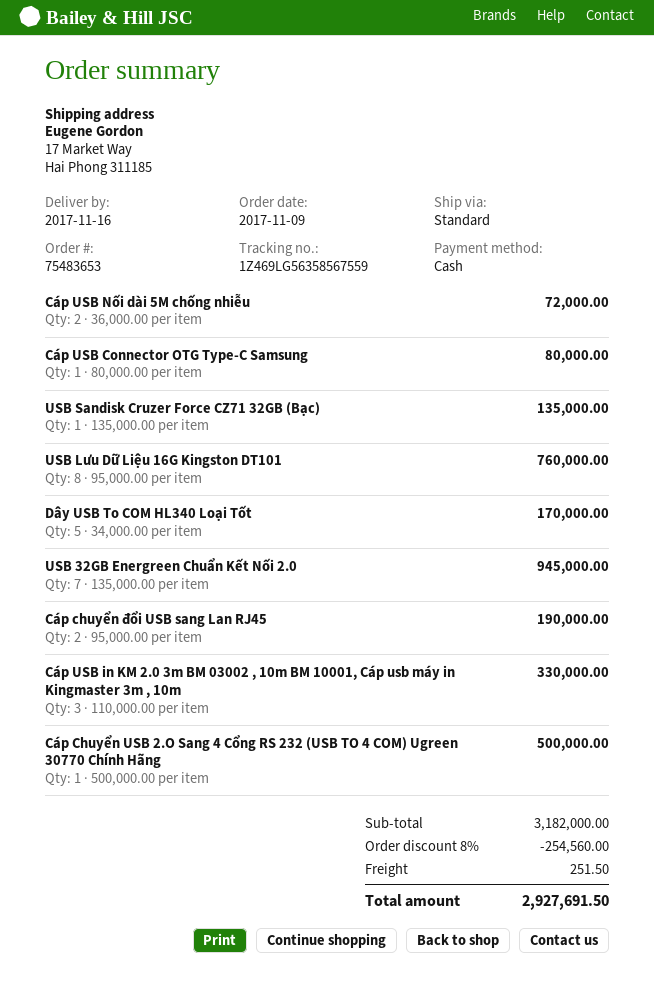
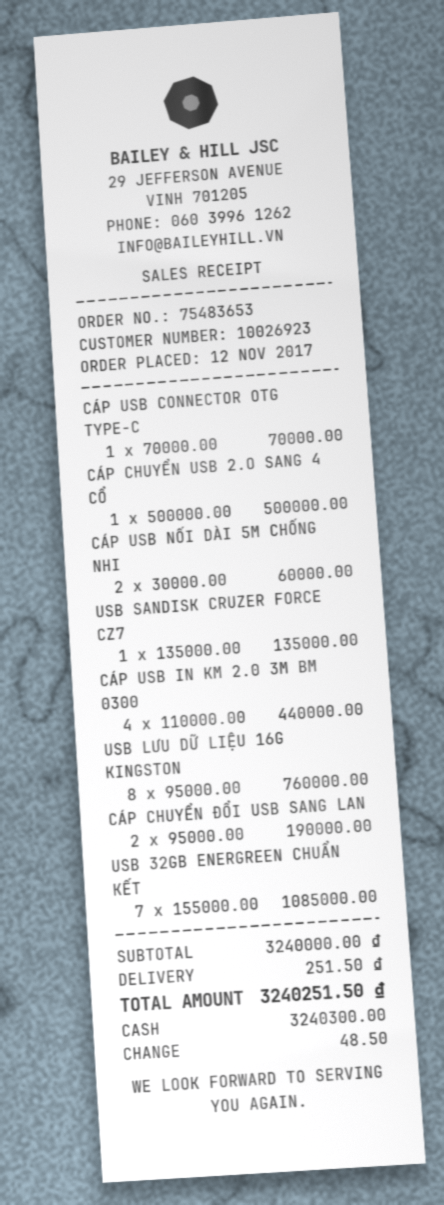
order date: 2017-11-09 -> 2017-11-12
Cáp USB Nối dài 5M chống nhiễu: 2 x 36000.00 = 72000.00 -> 2 x 30000.00 = 60000.00
Cáp USB Connector OTG Type-C Samsung: 1 x 80000.00 = 80000.00 -> 1 x 70000.00 = 70000.00
Dây USB To COM HL340 Loại Tốt: 5 x 34000.00 = 170000.00 -> none
USB 32GB Energreen Chuẩn Kết Nối 2.0: 7 x 135000.00 = 945000.00 -> 7 x 155000.00 = 1085000.00
Cáp USB in KM 2.0 3m BM 03002 , 10m BM 10001, Cáp usb máy in Kingmaster 3m , 10m: 3 x 110000.00 = 330000.00 -> 4 x 110000.00 = 440000.00
subtotal: 3182000.00 -> 3240000.00
discount: 8% = 254560.00 -> none
total: 2927691.50 -> 3240251.50

